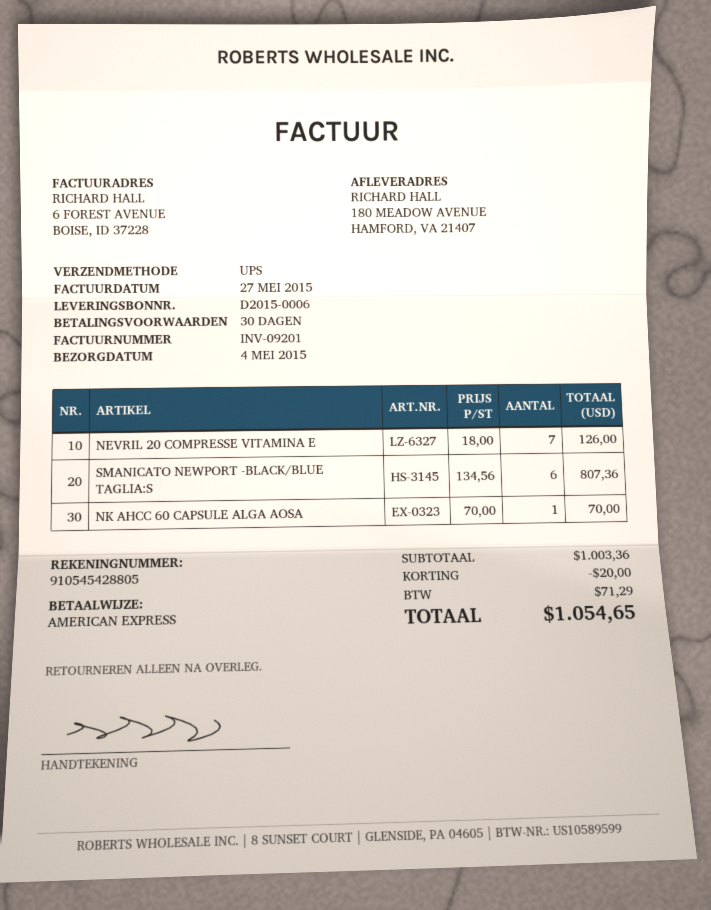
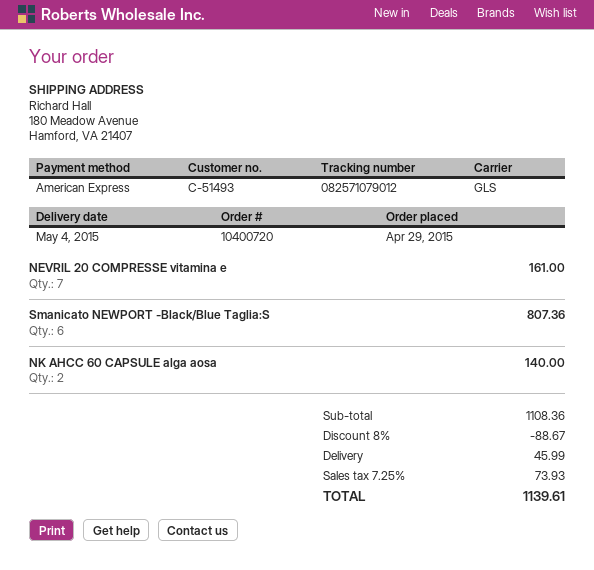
shipping method: UPS -> GLS
NEVRIL 20 COMPRESSE VITAMINA E: 7 for 126.00 -> 7 for 161.00
NK AHCC 60 CAPSULE ALGA AOSA: 1 for 70.00 -> 2 for 140.00
subtotal: 1003.36 -> 1108.36
discount: 20.00 -> 88.67
shipping: none -> 45.99
tax: 71.29 -> 73.93
total: 1054.65 -> 1139.61

